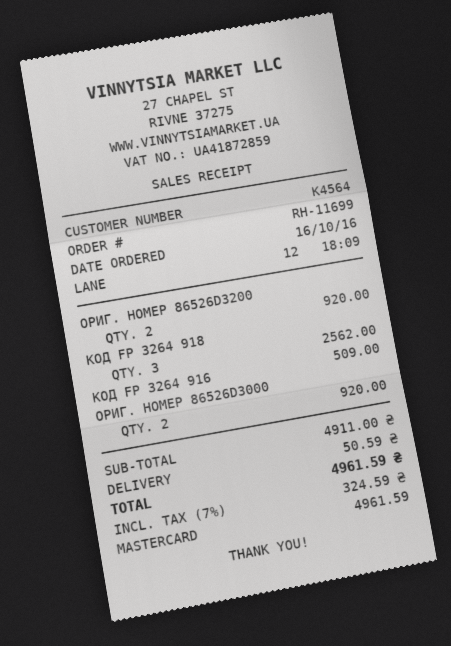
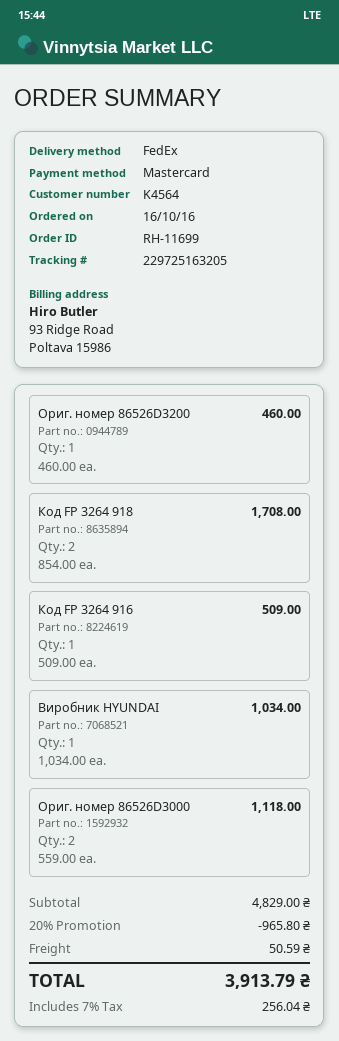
ОРИГ. НОМЕР 86526D3200: 2 for 920.00 -> 1 for 460.00
КОД FP 3264 918: 3 for 2562.00 -> 2 for 1708.00
ОРИГ. НОМЕР 86526D3000: 2 for 920.00 -> 2 for 1118.00
Виробник HYUNDAI: none -> 1 for 1034.00
subtotal: 4911.00 -> 4829.00
discount: none -> 20% = 965.80
tax: 7% = 324.59 -> 7% = 256.04
total: 4961.59 -> 3913.79

